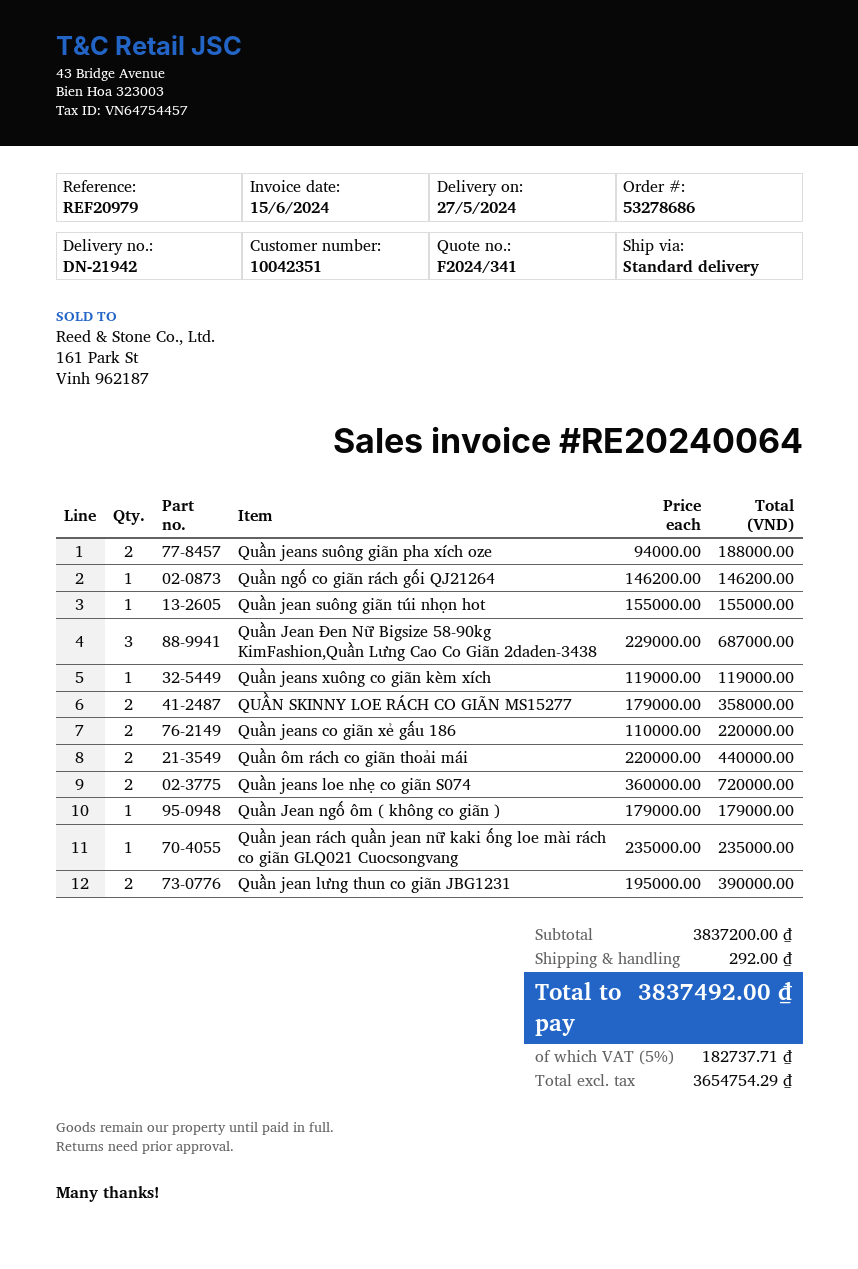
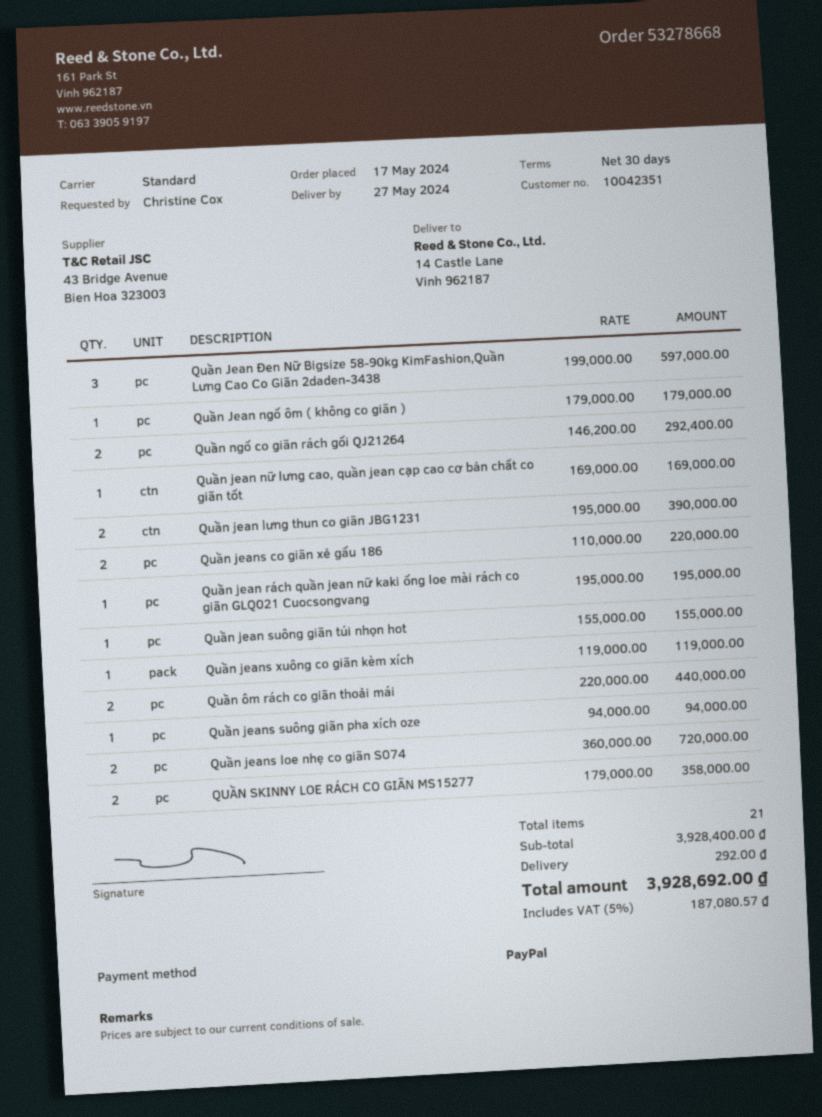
order number: 53278686 -> 53278668
Quần jeans suông giãn pha xích oze: 2 x 94000.00 = 188000.00 -> 1 x 94000.00 = 94000.00
Quần ngố co giãn rách gối QJ21264: 1 x 146200.00 = 146200.00 -> 2 x 146200.00 = 292400.00
Quần Jean Đen Nữ Bigsize 58-90kg KimFashion,Quần Lưng Cao Co Giãn 2daden-3438: 3 x 229000.00 = 687000.00 -> 3 x 199000.00 = 597000.00
Quần jean rách quần jean nữ kaki ống loe mài rách co giãn GLQ021 Cuocsongvang: 1 x 235000.00 = 235000.00 -> 1 x 195000.00 = 195000.00
Quần jean nữ lưng cao, quần jean cạp cao cơ bản chất co giãn tốt: none -> 1 x 169000.00 = 169000.00
subtotal: 3837200.00 -> 3928400.00
tax: 5% = 182737.71 -> 5% = 187080.57
total: 3837492.00 -> 3928692.00

